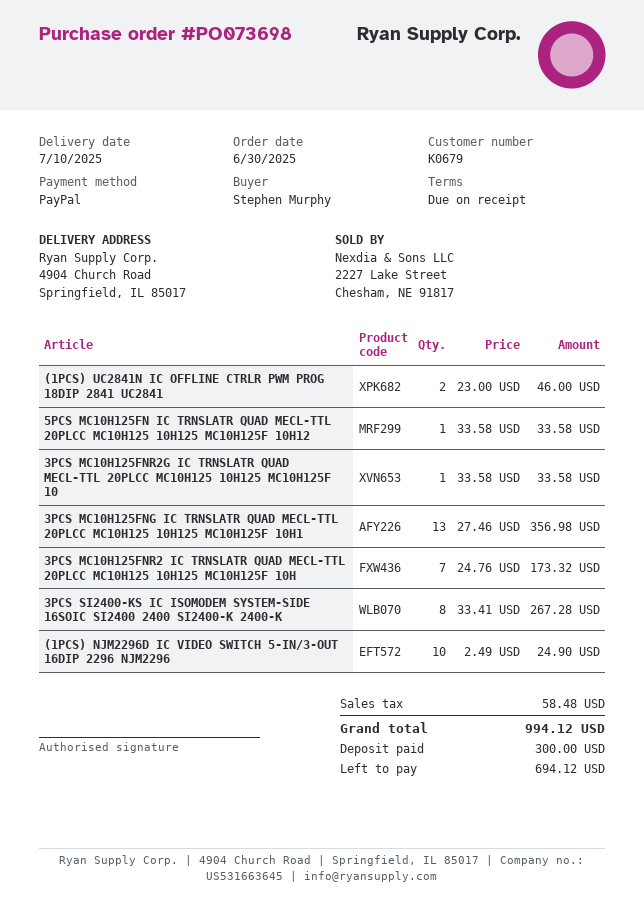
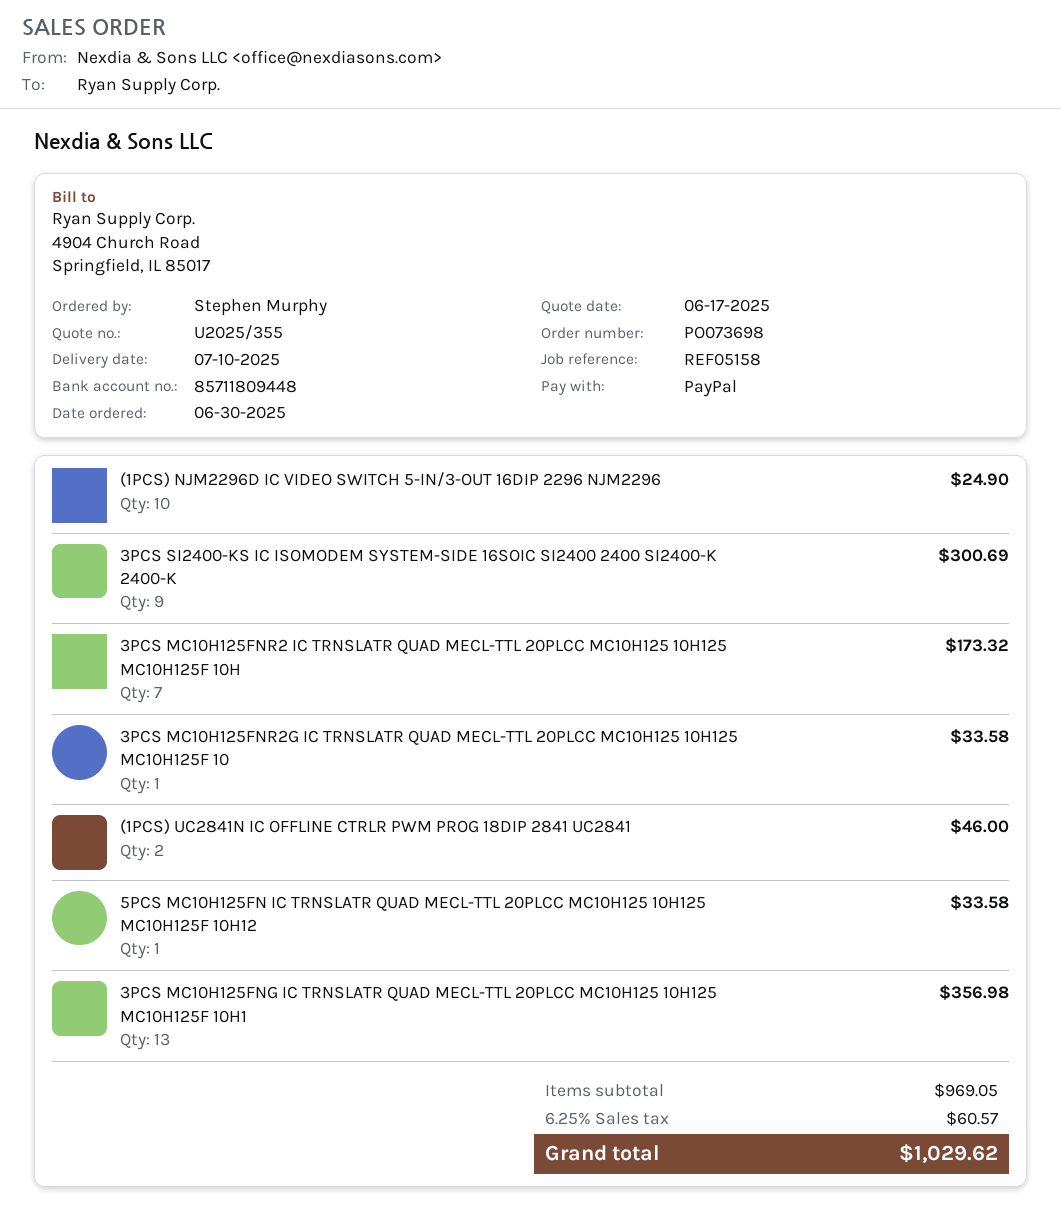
3PCS SI2400-KS IC ISOMODEM SYSTEM-SIDE 16SOIC SI2400 2400 SI2400-K 2400-K: 8 for 267.28 -> 9 for 300.69
tax: 58.48 -> 60.57
total: 994.12 -> 1029.62

